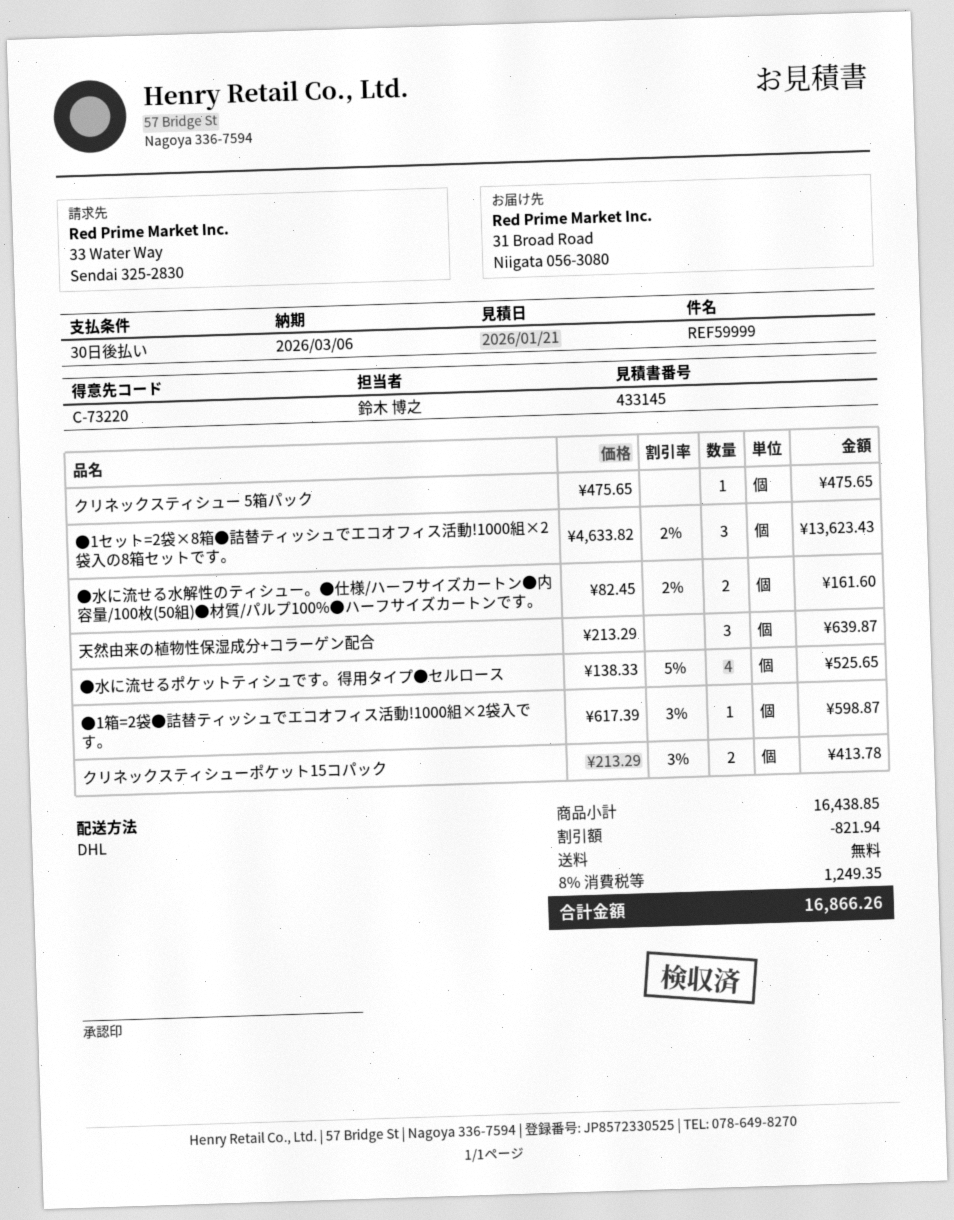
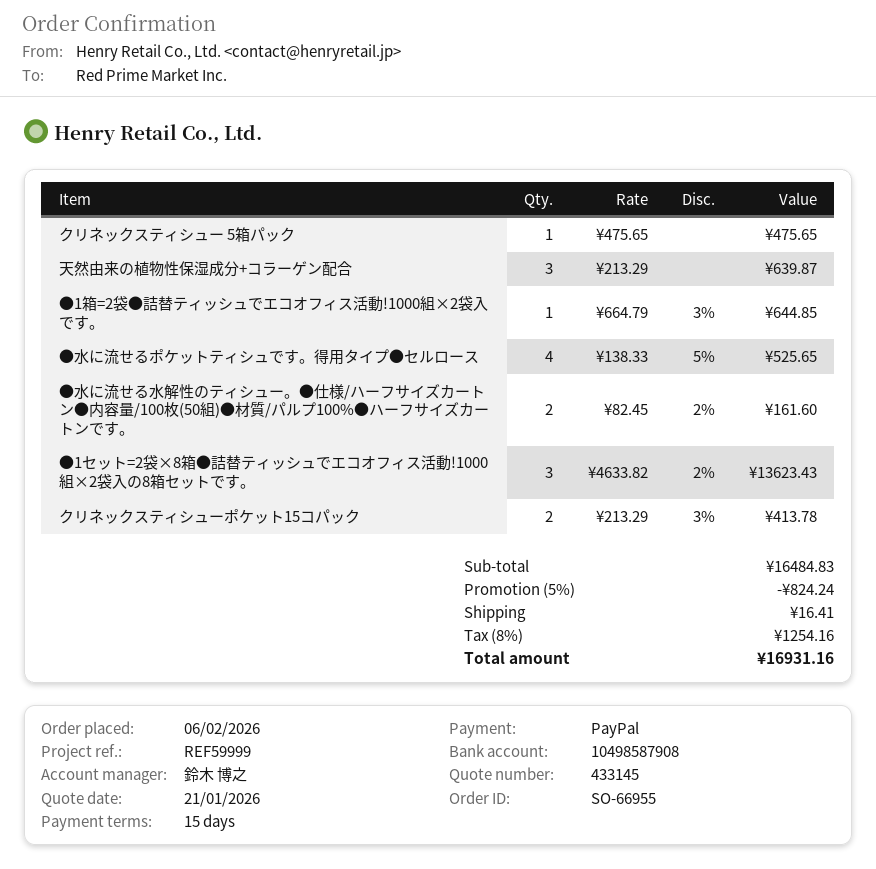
payment terms: 30 days -> 15 days
●1箱=2袋●詰替ティッシュでエコオフィス活動!1000組×2袋入です。: 1 x 617.39 - 3% = 598.87 -> 1 x 664.79 - 3% = 644.85
subtotal: 16438.85 -> 16484.83
discount: 821.94 -> 824.24
shipping: 0.00 -> 16.41
tax: 8% = 1249.35 -> 8% = 1254.16
total: 16866.26 -> 16931.16

